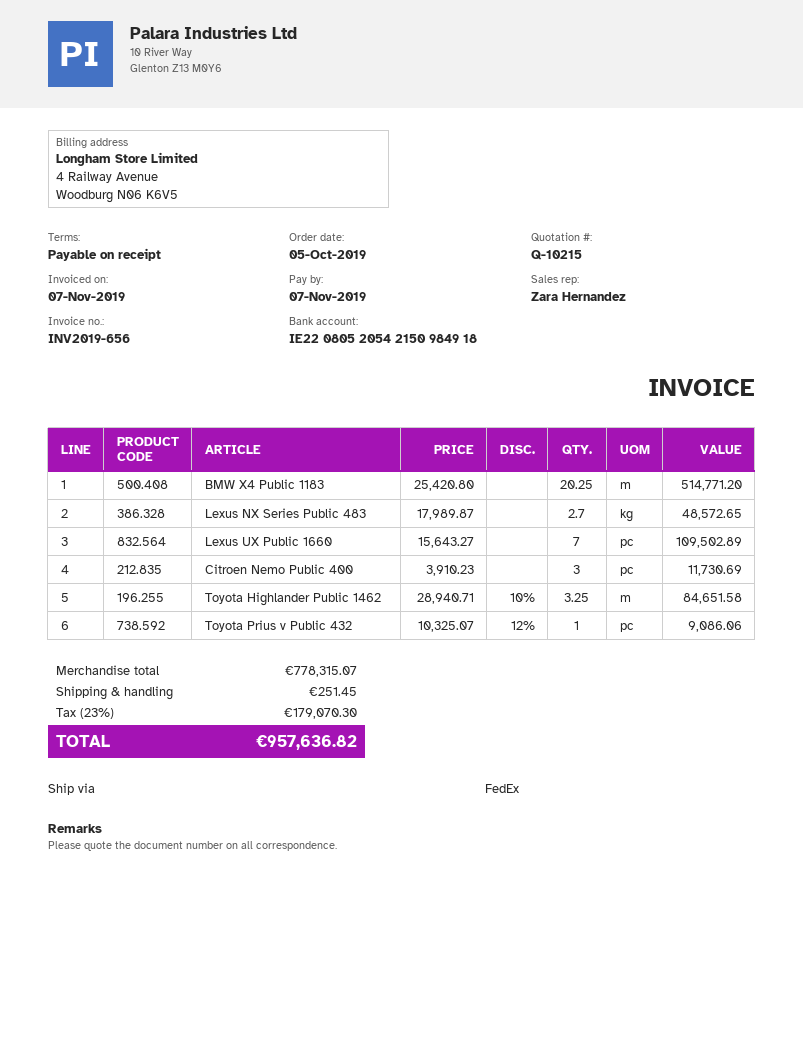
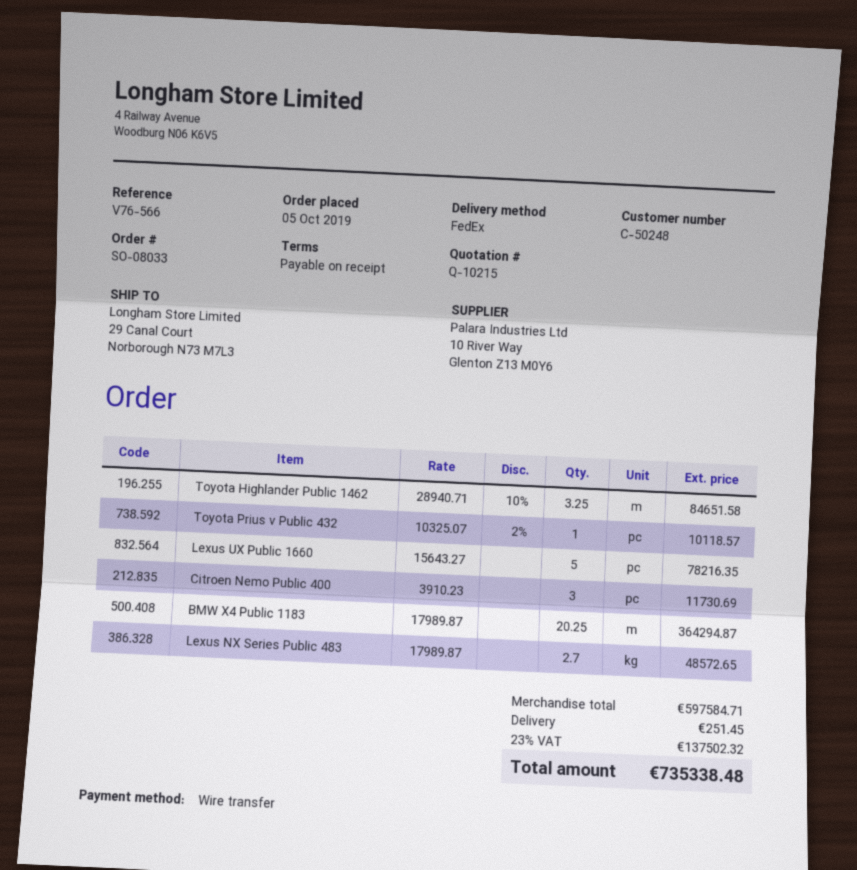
BMW X4 Public 1183: 20.25 x 25420.80 = 514771.20 -> 20.25 x 17989.87 = 364294.87
Lexus UX Public 1660: 7 x 15643.27 = 109502.89 -> 5 x 15643.27 = 78216.35
Toyota Prius v Public 432: 1 x 10325.07 - 12% = 9086.06 -> 1 x 10325.07 - 2% = 10118.57
subtotal: 778315.07 -> 597584.71
tax: 23% = 179070.30 -> 23% = 137502.32
total: 957636.82 -> 735338.48

